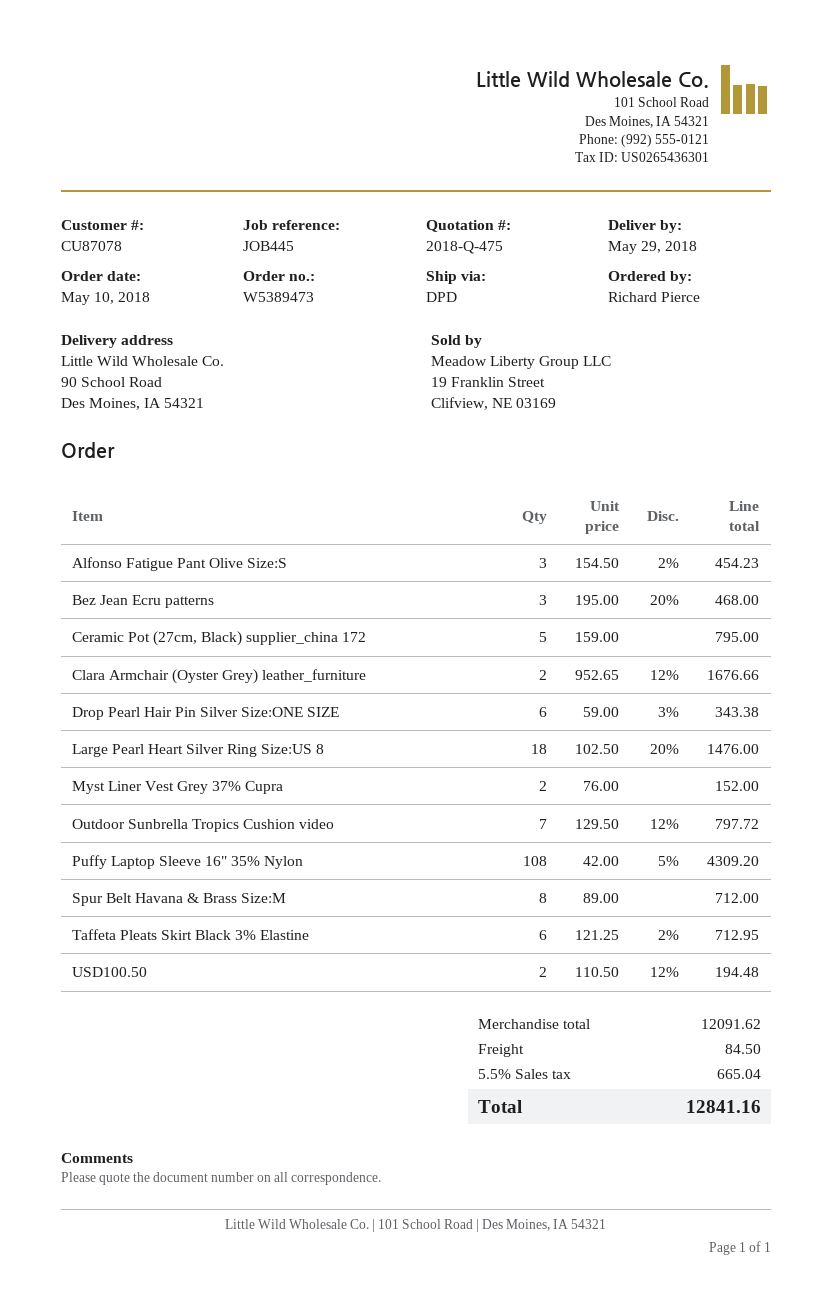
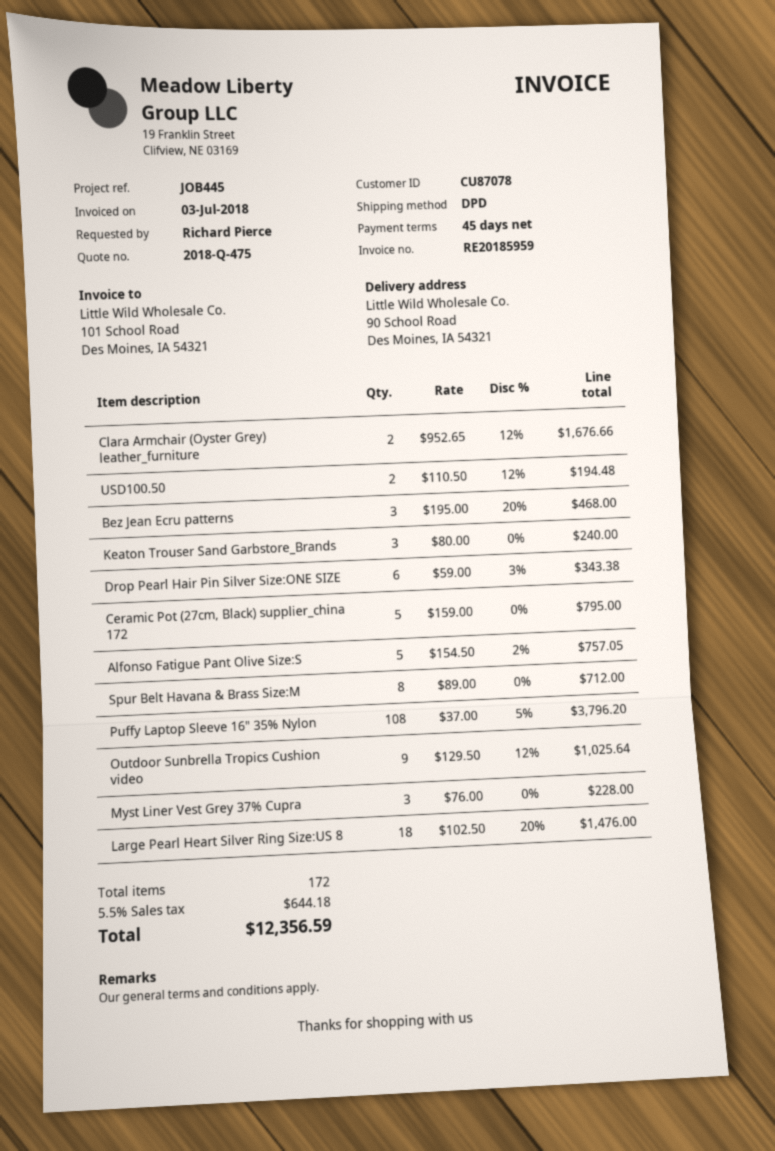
Alfonso Fatigue Pant Olive Size:S: 3 x 154.50 - 2% = 454.23 -> 5 x 154.50 - 2% = 757.05
Myst Liner Vest Grey 37% Cupra: 2 x 76.00 = 152.00 -> 3 x 76.00 = 228.00
Outdoor Sunbrella Tropics Cushion video: 7 x 129.50 - 12% = 797.72 -> 9 x 129.50 - 12% = 1025.64
Puffy Laptop Sleeve 16" 35% Nylon: 108 x 42.00 - 5% = 4309.20 -> 108 x 37.00 - 5% = 3796.20
Taffeta Pleats Skirt Black 3% Elastine: 6 x 121.25 - 2% = 712.95 -> none
Keaton Trouser Sand Garbstore_Brands: none -> 3 x 80.00 = 240.00
shipping: 84.50 -> none
tax: 5.5% = 665.04 -> 5.5% = 644.18
total: 12841.16 -> 12356.59

